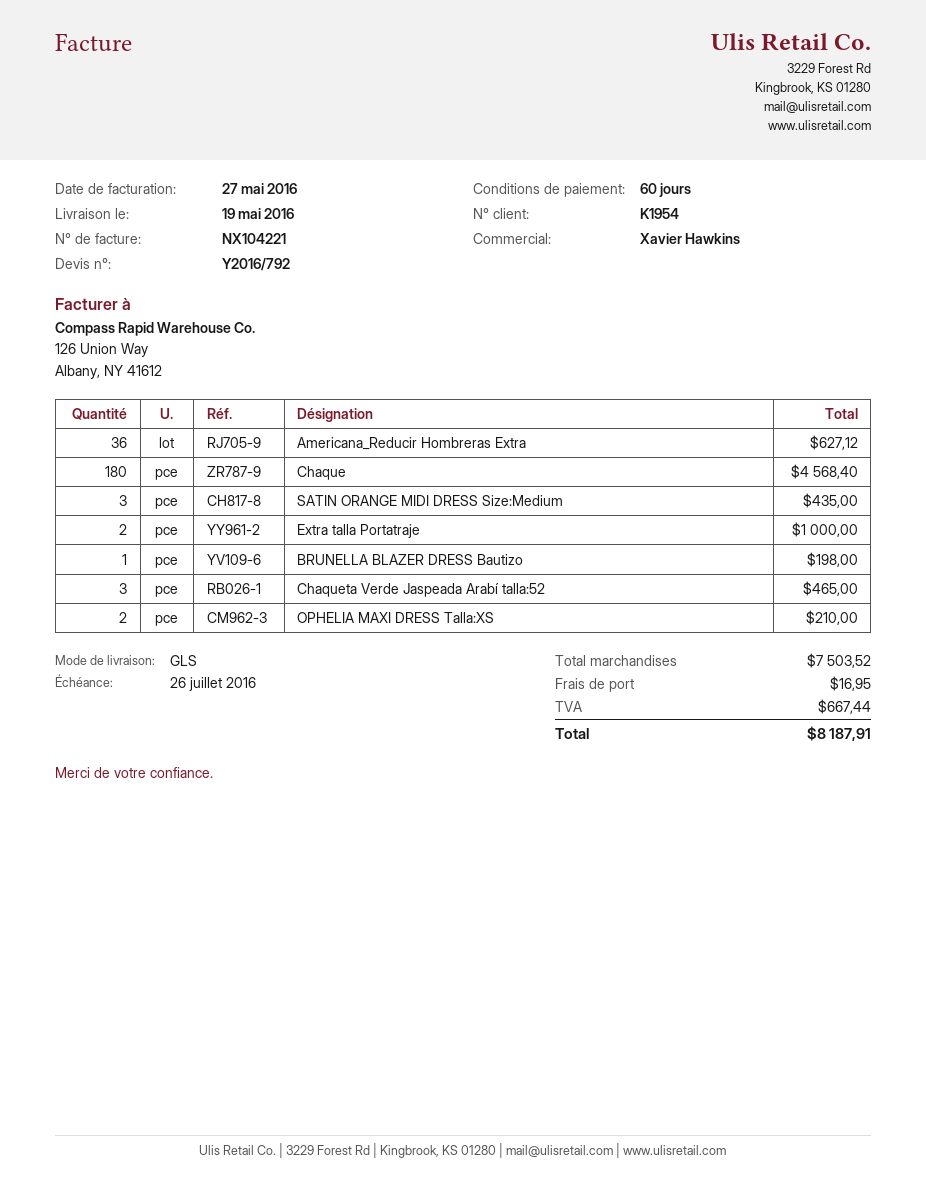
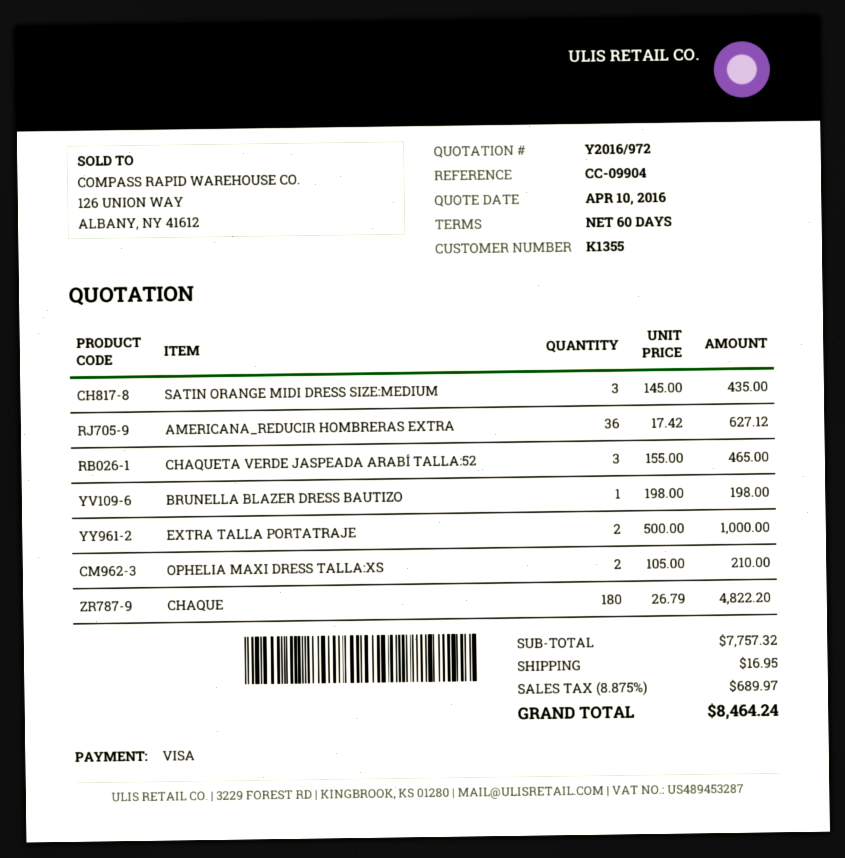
quote number: Y2016/792 -> Y2016/972
customer number: K1954 -> K1355
Chaque: 180 for 4568.40 -> 180 for 4822.20
subtotal: 7503.52 -> 7757.32
tax: 667.44 -> 689.97
total: 8187.91 -> 8464.24

